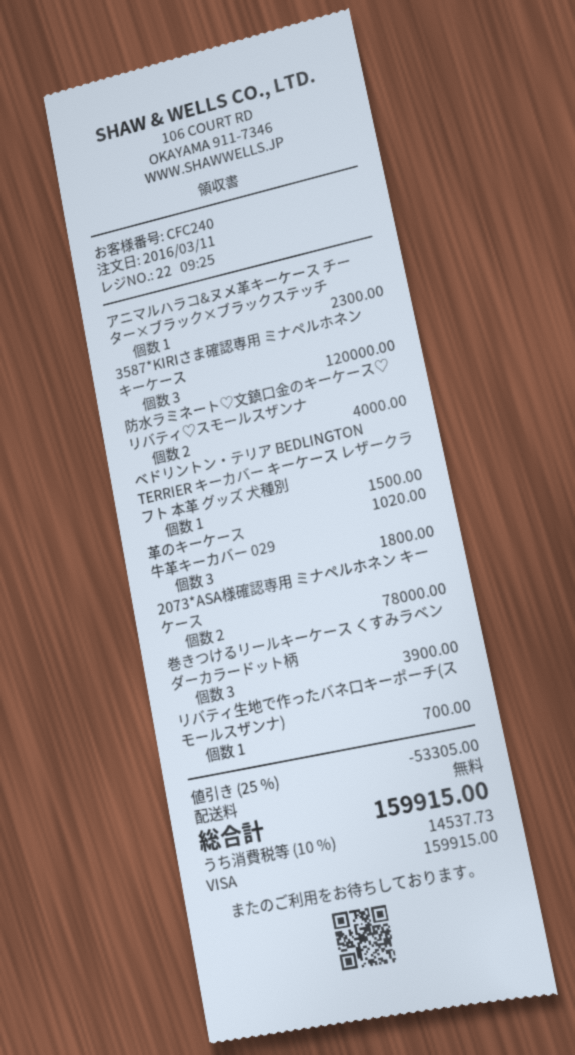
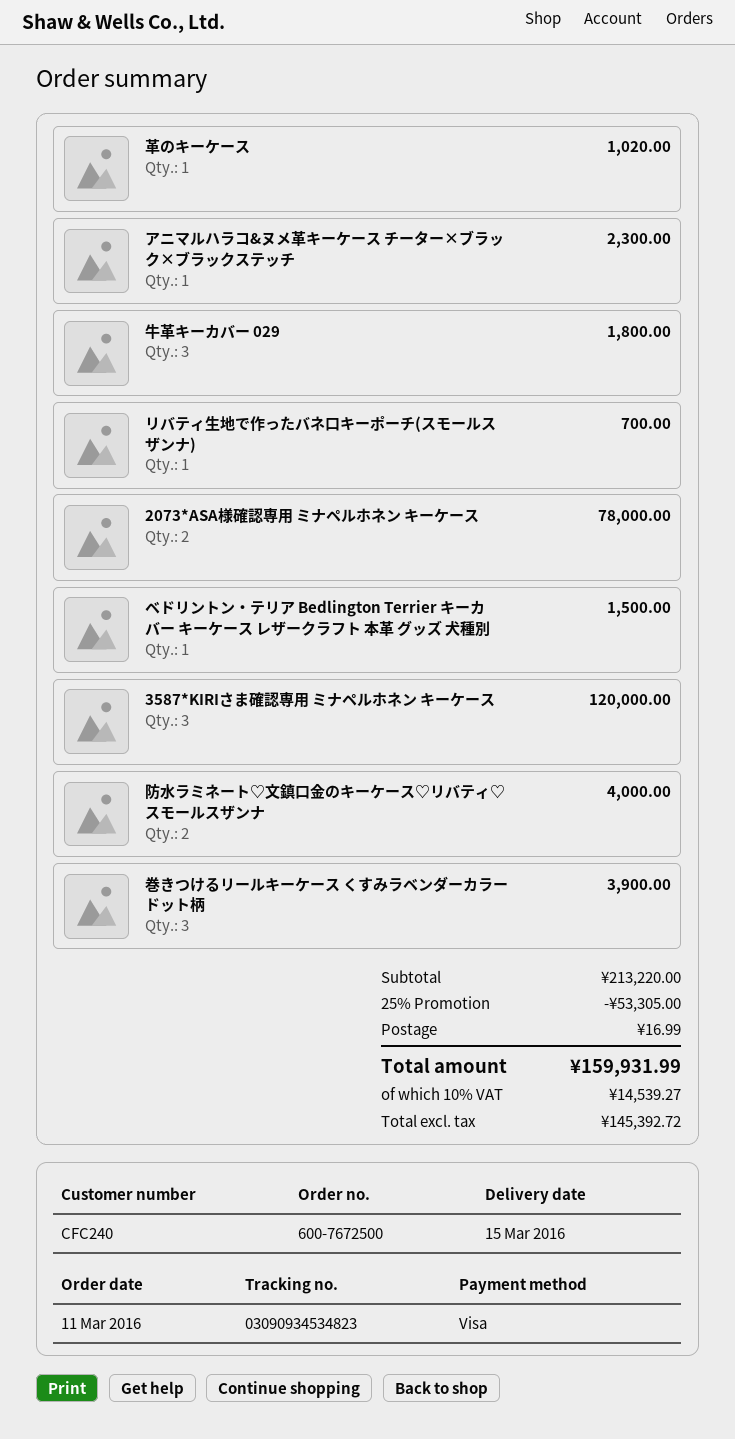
shipping: 0.00 -> 16.99
tax: 10% = 14537.73 -> 10% = 14539.27
total: 159915.00 -> 159931.99

